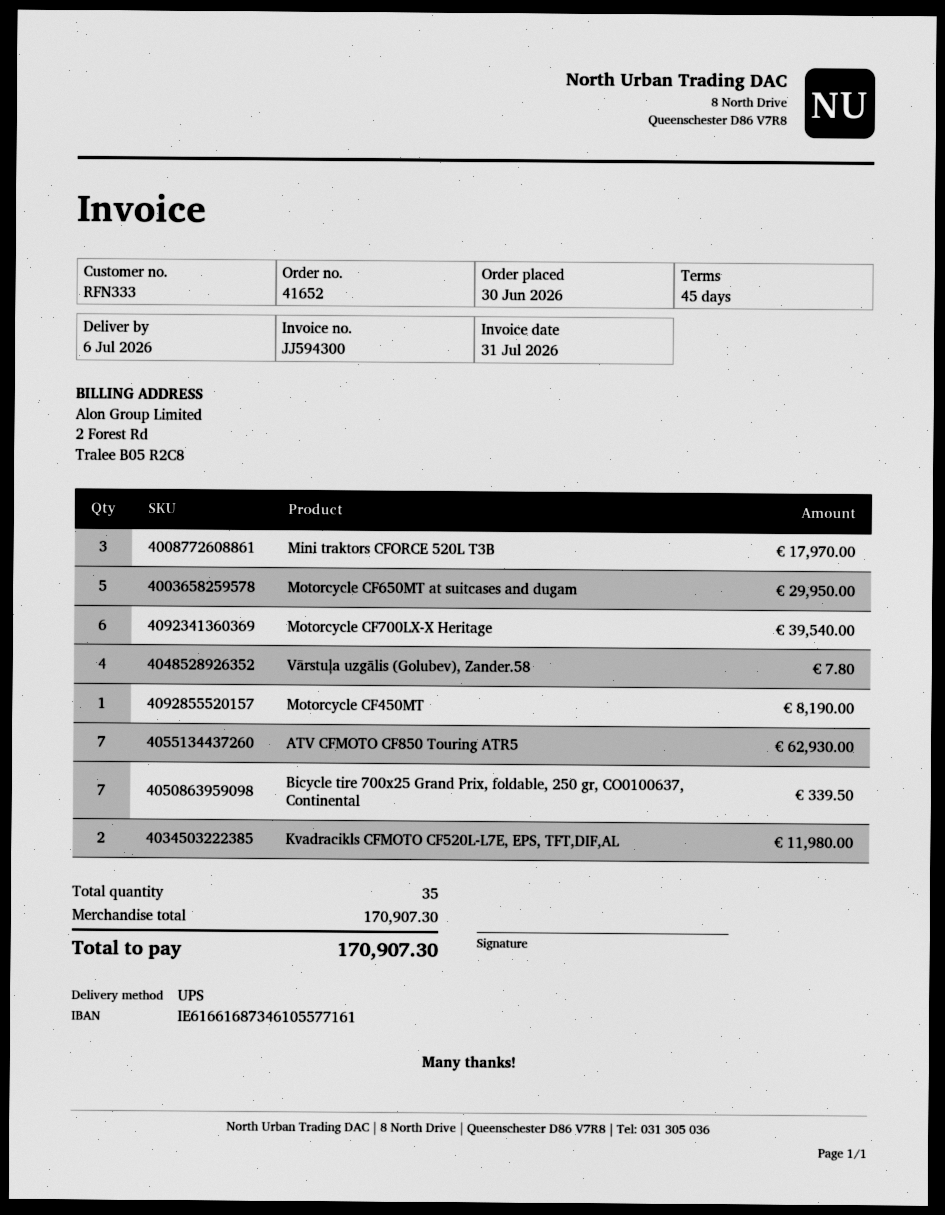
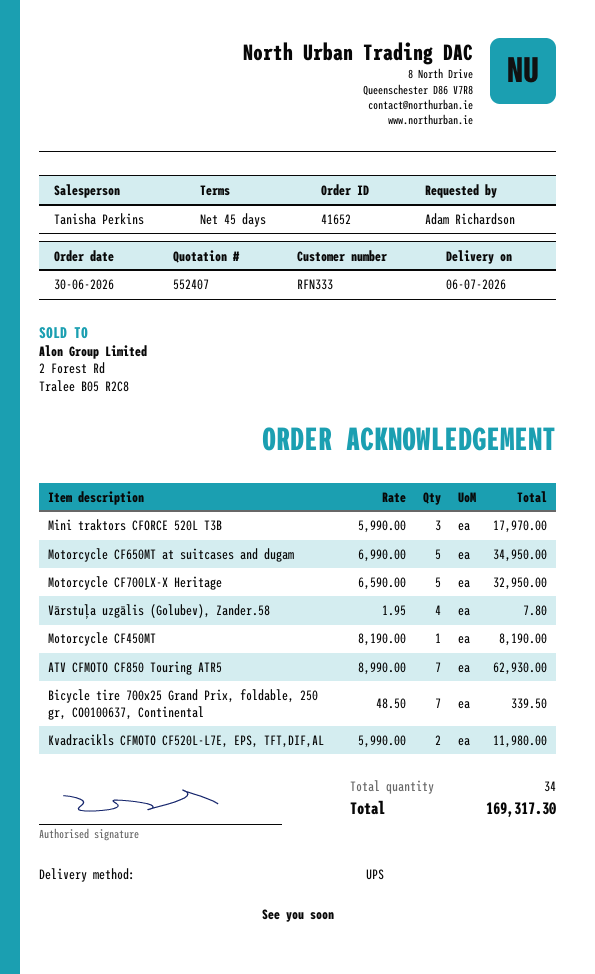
Motorcycle CF650MT at suitcases and dugam: 5 for 29950.00 -> 5 for 34950.00
Motorcycle CF700LX-X Heritage: 6 for 39540.00 -> 5 for 32950.00
total quantity: 35 -> 34
total: 170907.30 -> 169317.30

